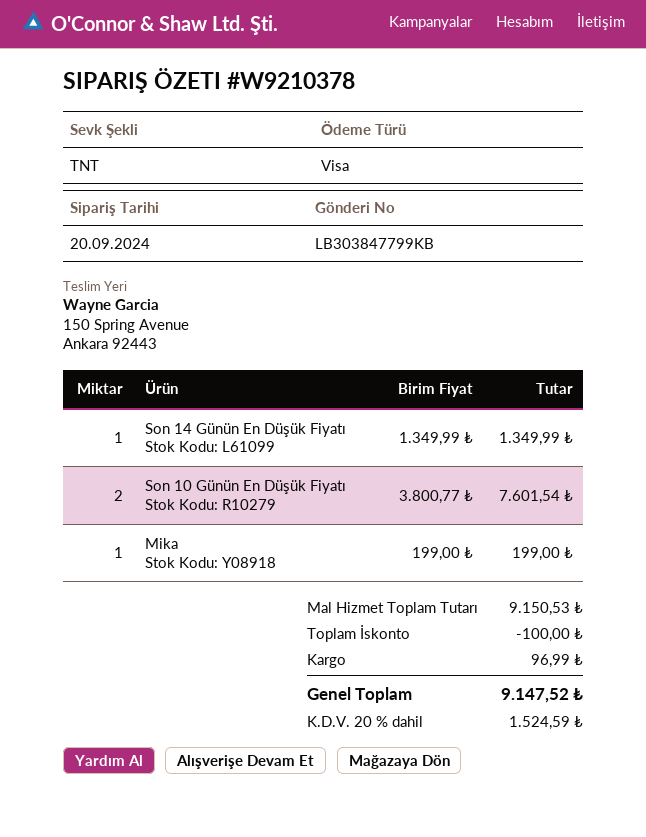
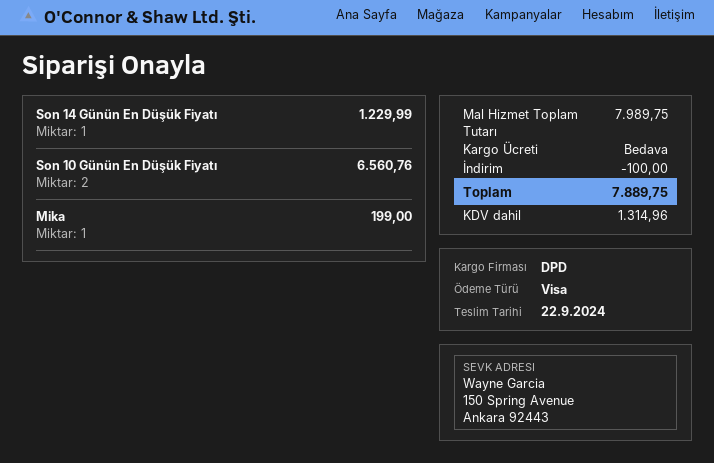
shipping method: TNT -> DPD
Son 14 Günün En Düşük Fiyatı: 1 for 1349.99 -> 1 for 1229.99
Son 10 Günün En Düşük Fiyatı: 2 for 7601.54 -> 2 for 6560.76
subtotal: 9150.53 -> 7989.75
shipping: 96.99 -> 0.00
tax: 1524.59 -> 1314.96
total: 9147.52 -> 7889.75

